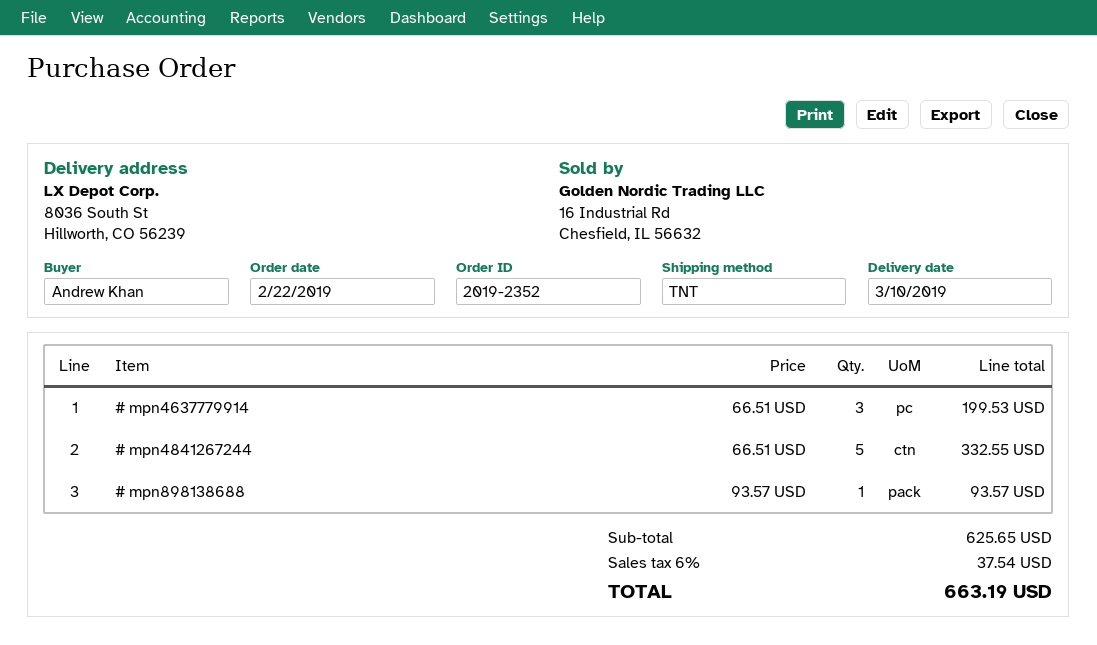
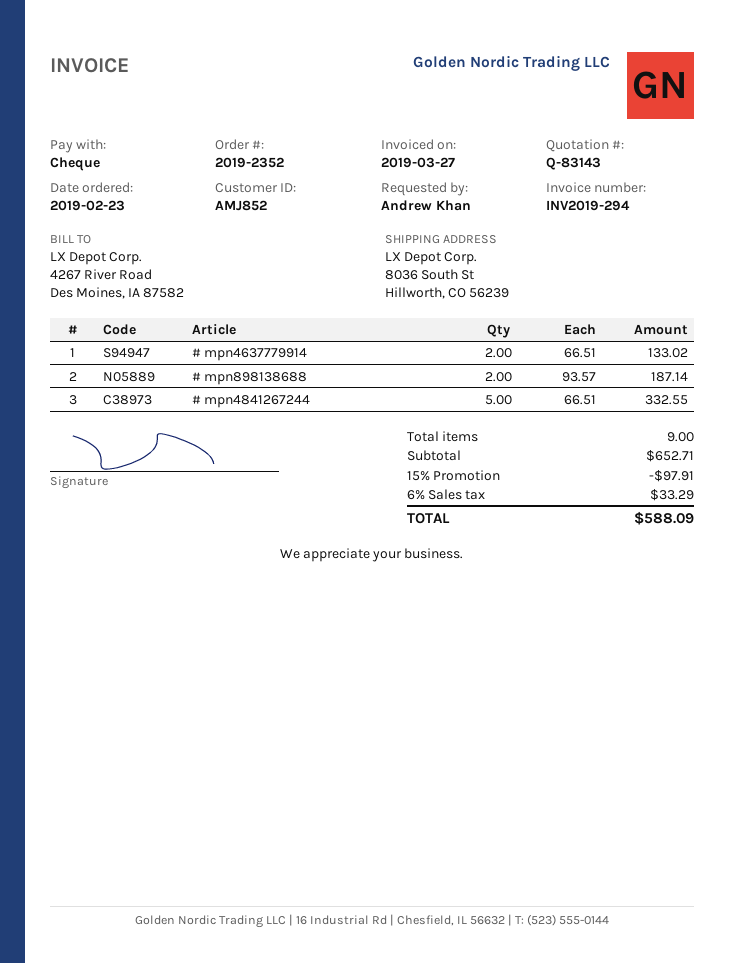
order date: 2019-02-22 -> 2019-02-23
# mpn4637779914: 3 x 66.51 = 199.53 -> 2 x 66.51 = 133.02
# mpn898138688: 1 x 93.57 = 93.57 -> 2 x 93.57 = 187.14
subtotal: 625.65 -> 652.71
discount: none -> 15% = 97.91
tax: 6% = 37.54 -> 6% = 33.29
total: 663.19 -> 588.09

